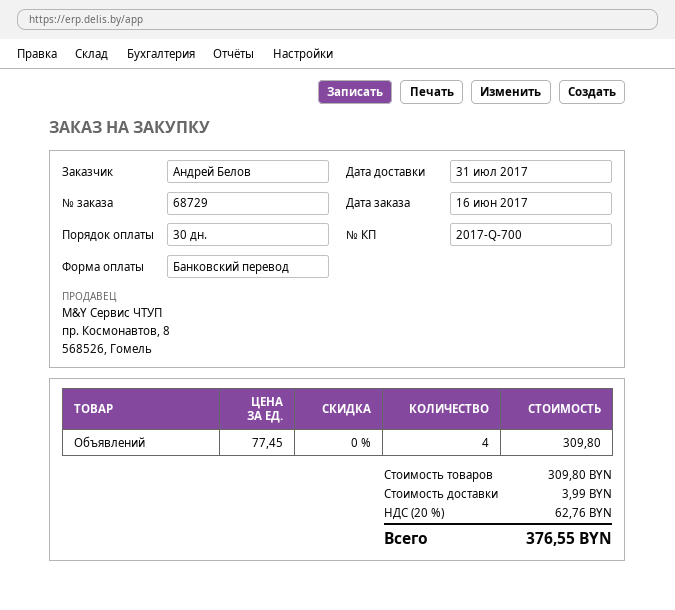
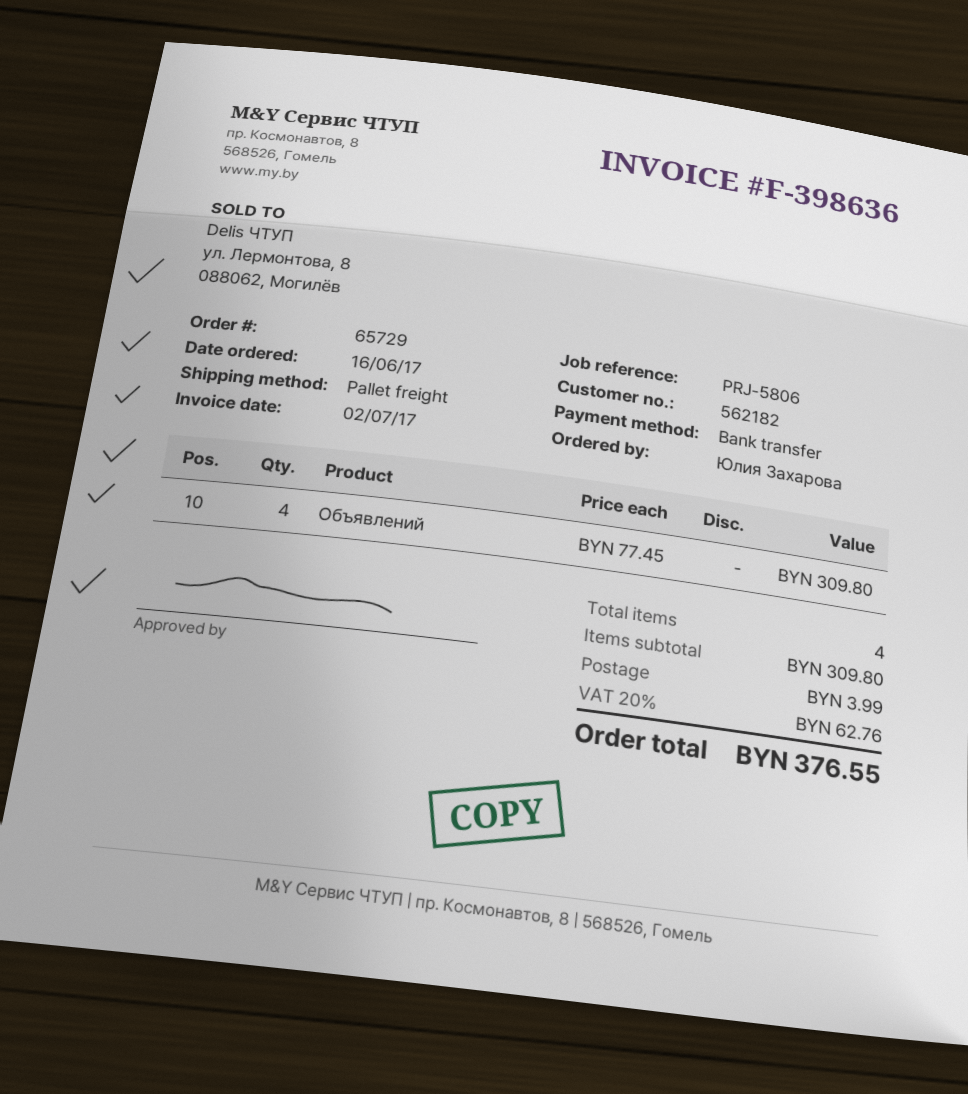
order number: 68729 -> 65729
ordered by: Андрей Белов -> Юлия Захарова

